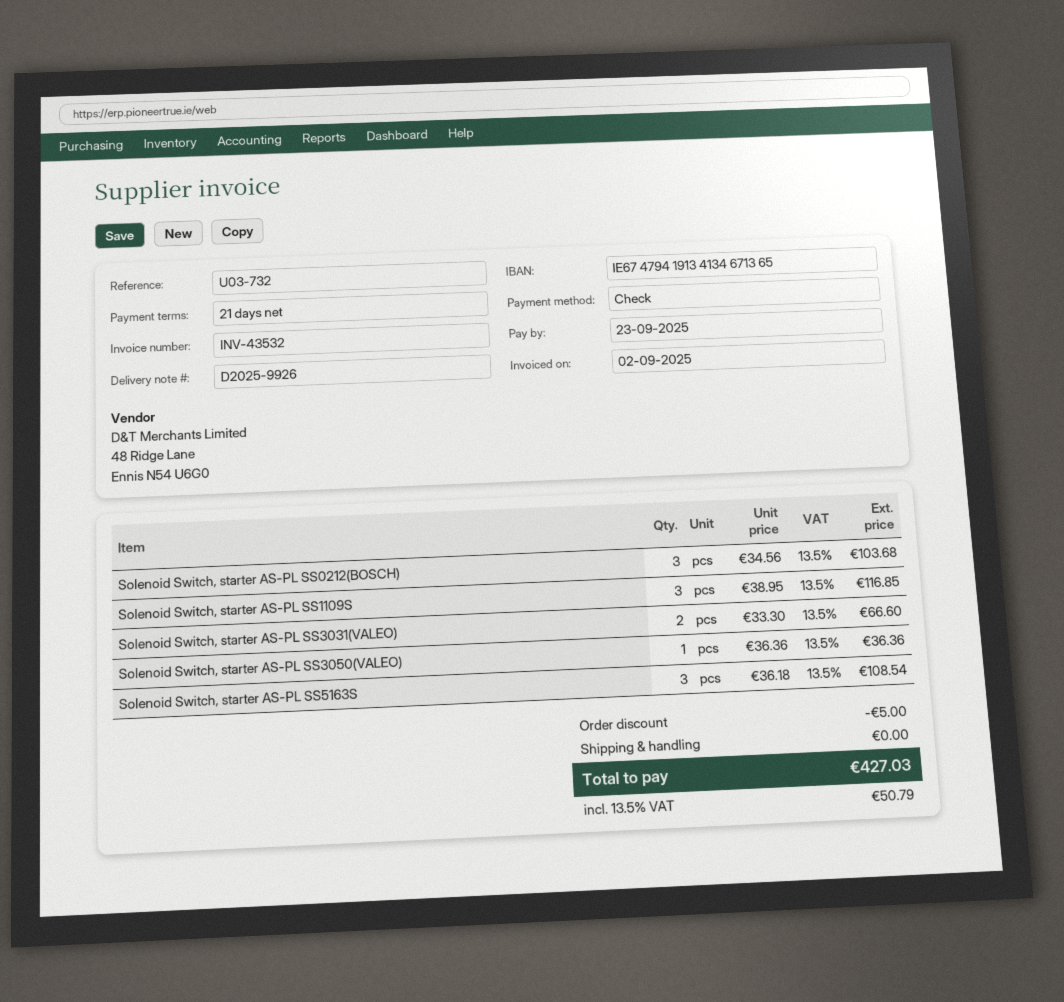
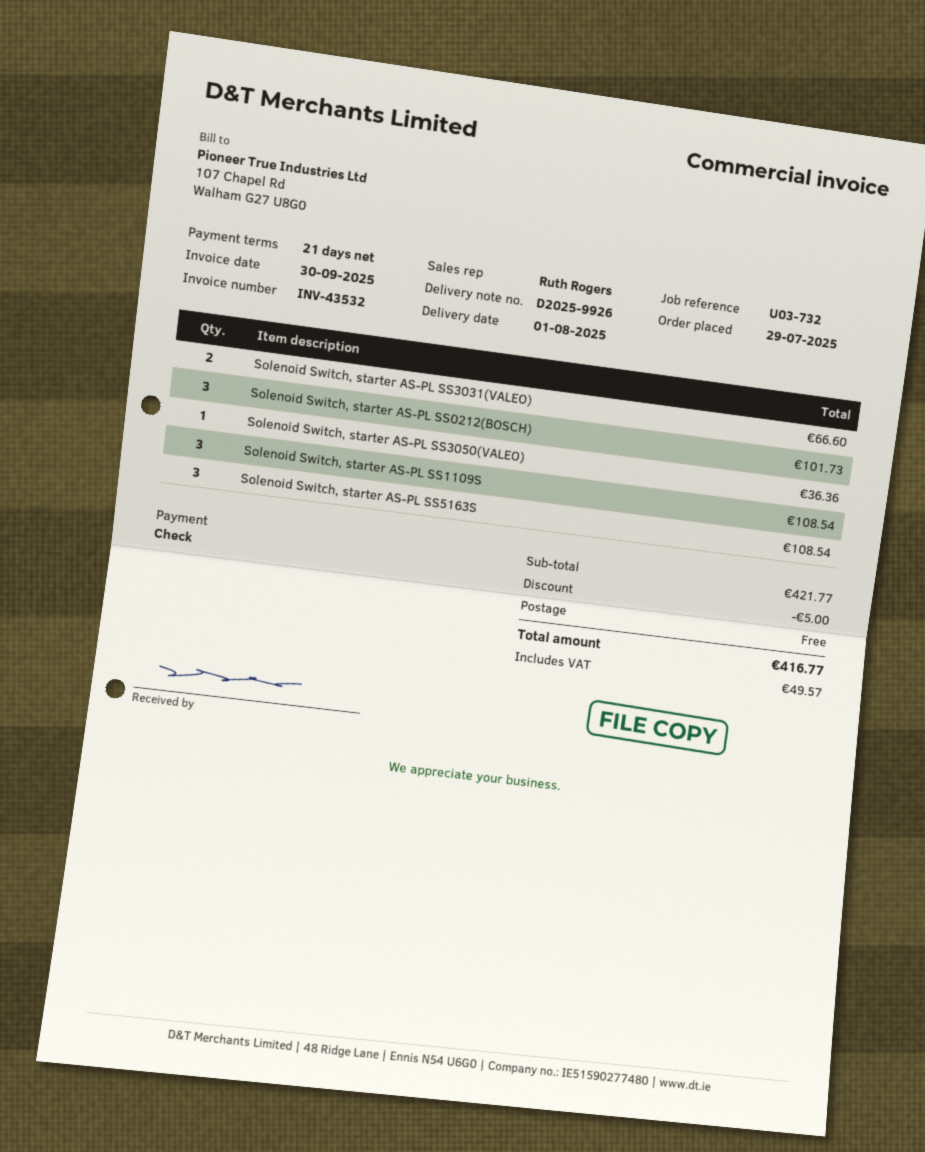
invoice date: 2025-09-02 -> 2025-09-30
Solenoid Switch, starter AS-PL SS0212(BOSCH): 3 for 103.68 -> 3 for 101.73
Solenoid Switch, starter AS-PL SS1109S: 3 for 116.85 -> 3 for 108.54
tax: 50.79 -> 49.57
total: 427.03 -> 416.77

